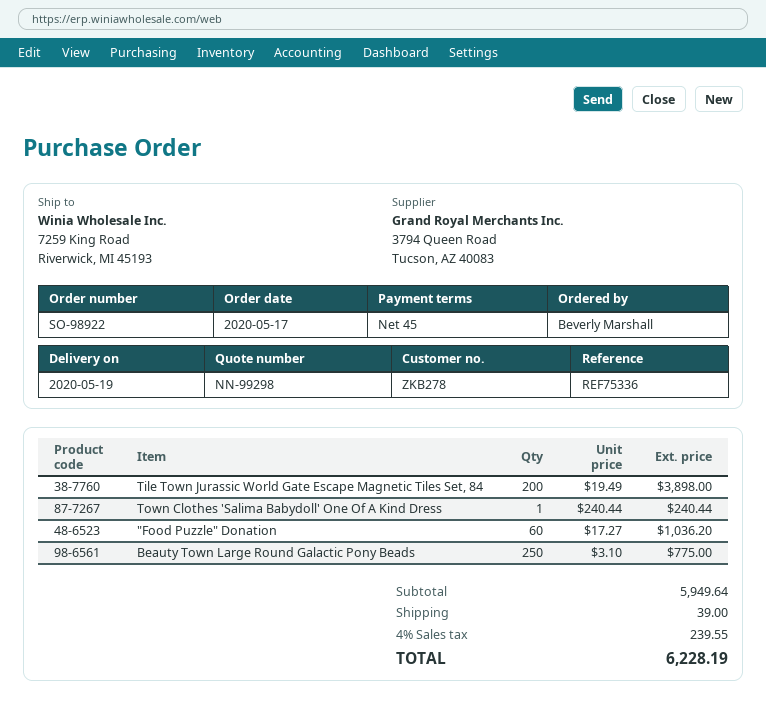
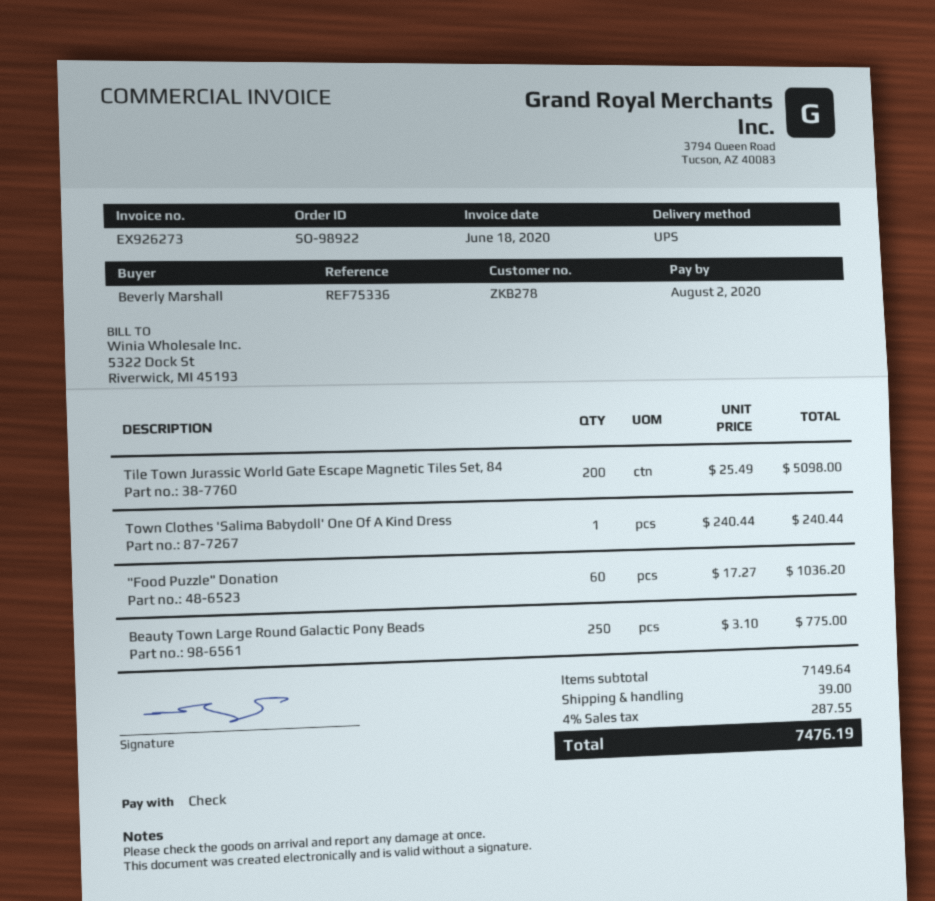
Tile Town Jurassic World Gate Escape Magnetic Tiles Set, 84: 200 x 19.49 = 3898.00 -> 200 x 25.49 = 5098.00
subtotal: 5949.64 -> 7149.64
tax: 4% = 239.55 -> 4% = 287.55
total: 6228.19 -> 7476.19

